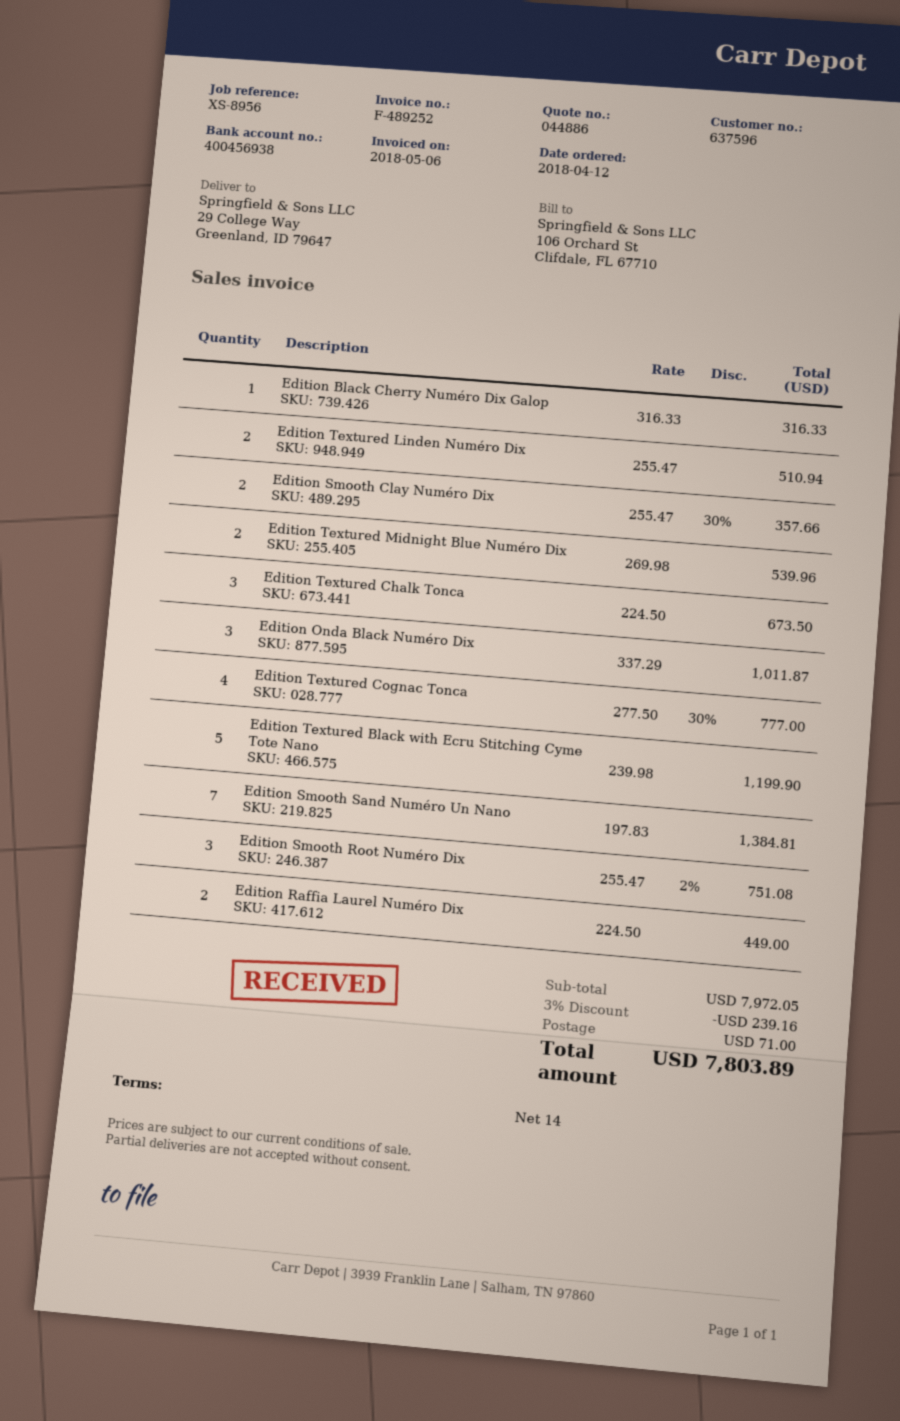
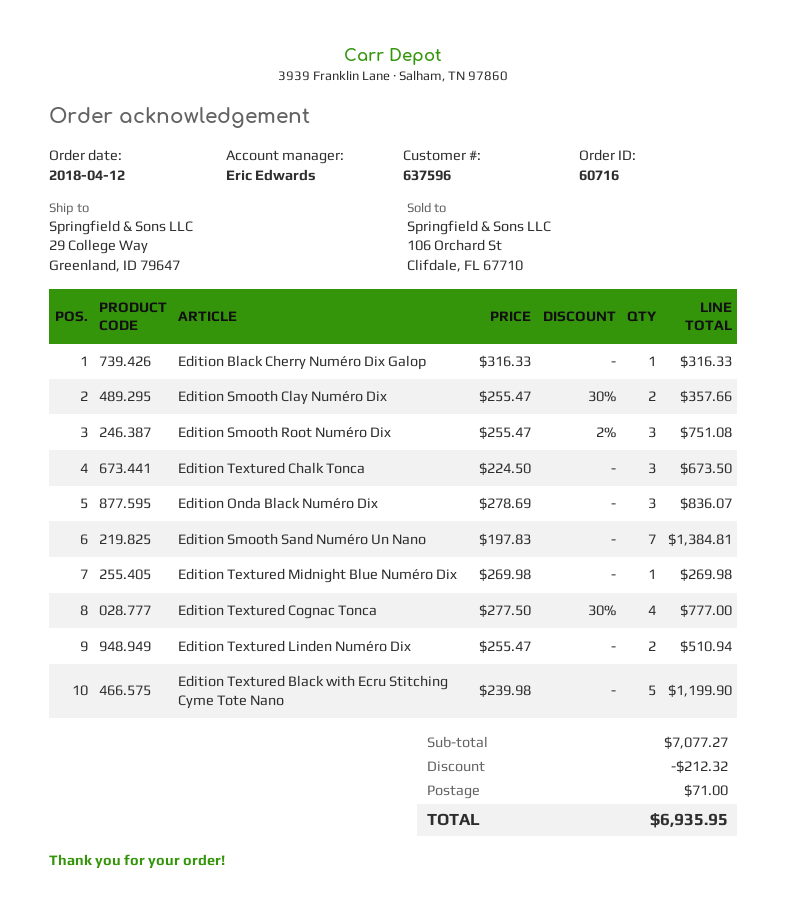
Edition Textured Midnight Blue Numéro Dix: 2 x 269.98 = 539.96 -> 1 x 269.98 = 269.98
Edition Onda Black Numéro Dix: 3 x 337.29 = 1011.87 -> 3 x 278.69 = 836.07
Edition Raffia Laurel Numéro Dix: 2 x 224.50 = 449.00 -> none
subtotal: 7972.05 -> 7077.27
discount: 239.16 -> 212.32
total: 7803.89 -> 6935.95

